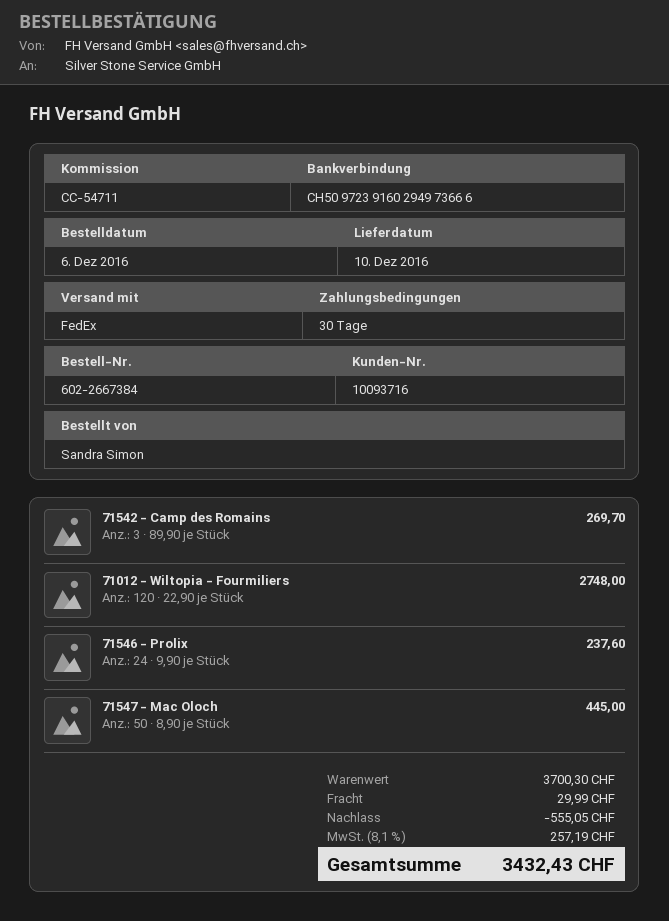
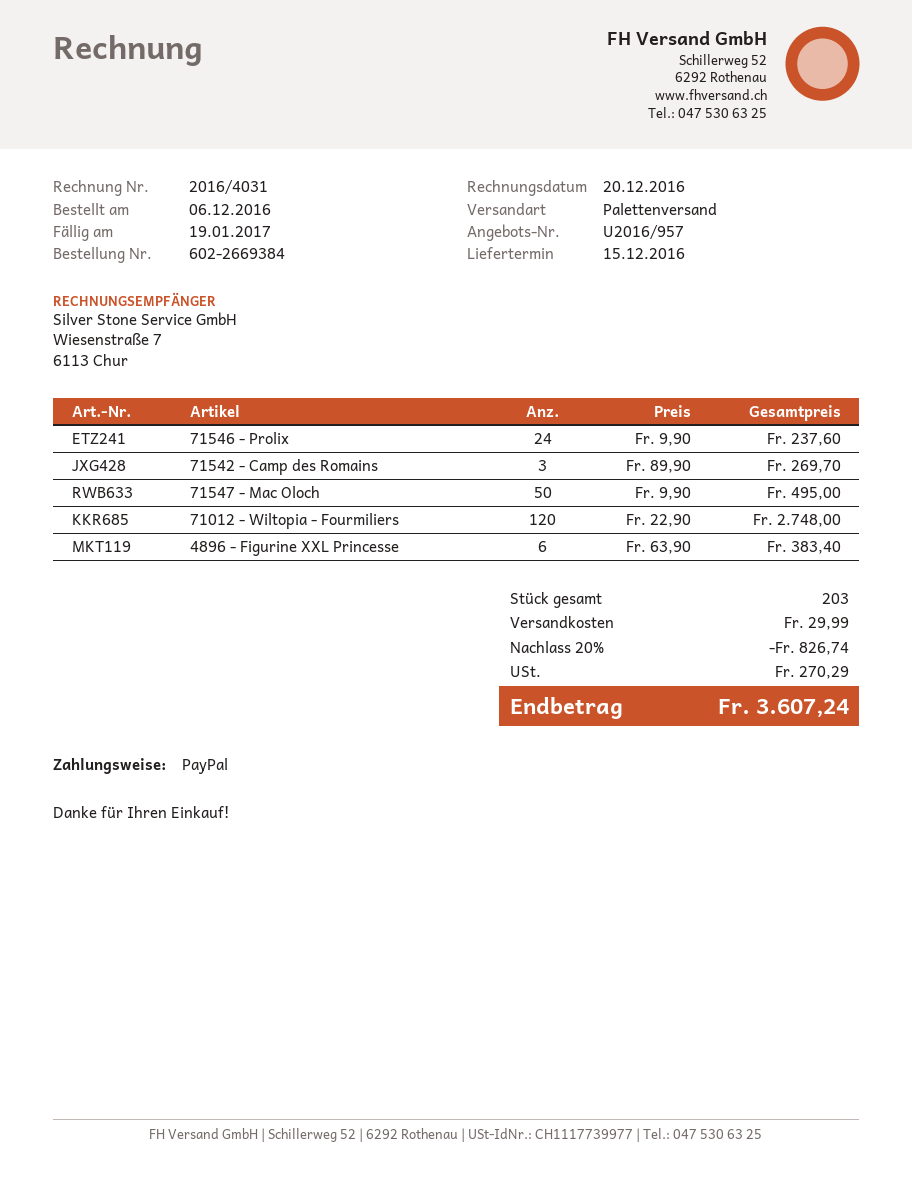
order number: 602-2667384 -> 602-2669384
delivery date: 2016-12-10 -> 2016-12-15
shipping method: FedEx -> pallet freight
71547 - Mac Oloch: 50 x 8.90 = 445.00 -> 50 x 9.90 = 495.00
4896 - Figurine XXL Princesse: none -> 6 x 63.90 = 383.40
discount: 555.05 -> 826.74
tax: 257.19 -> 270.29
total: 3432.43 -> 3607.24

